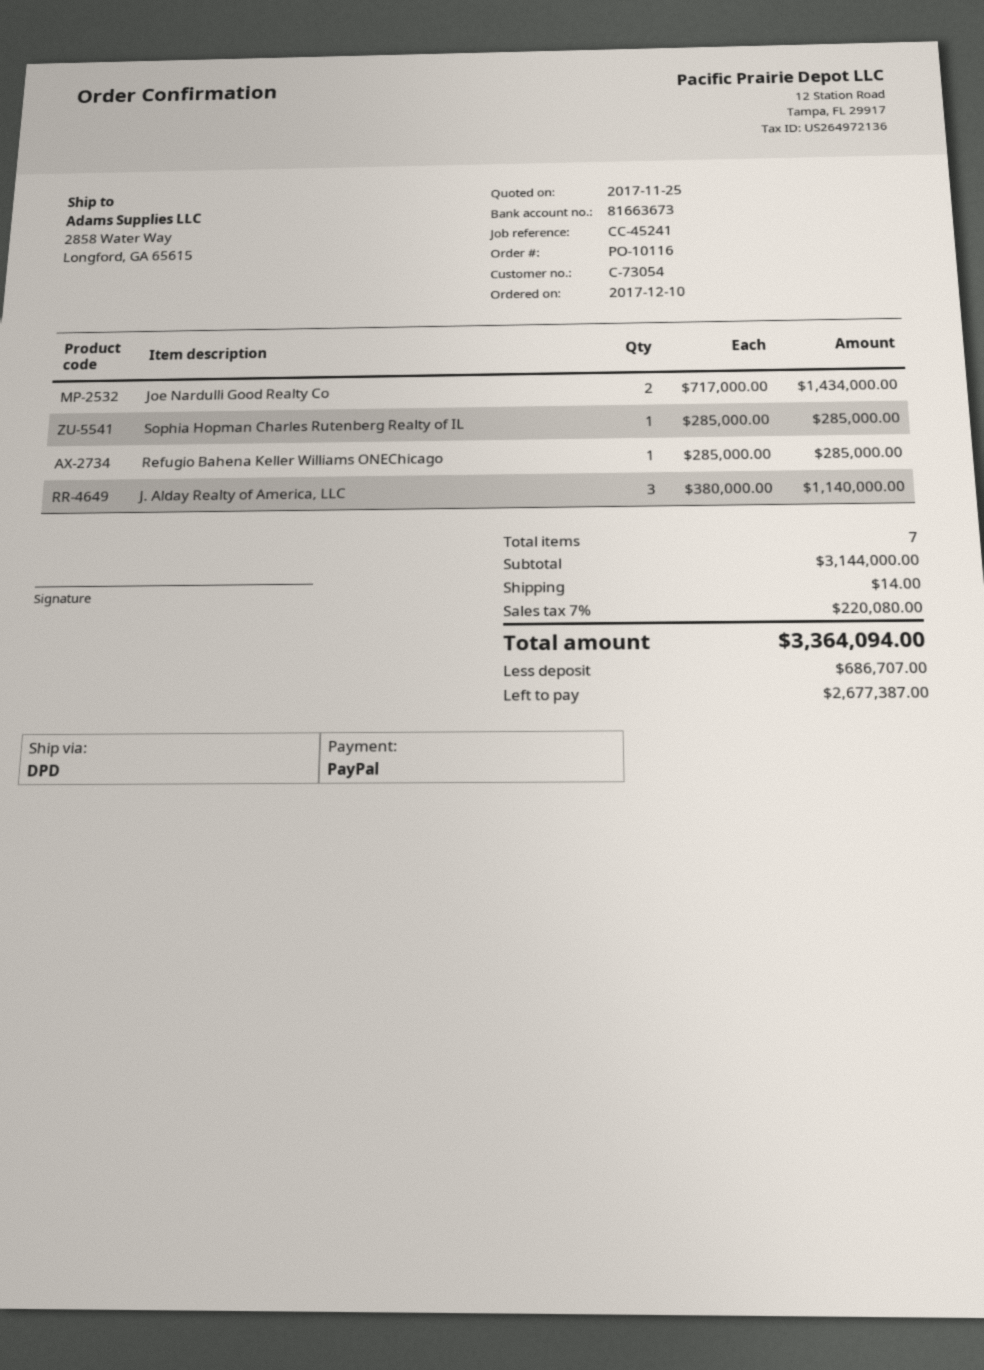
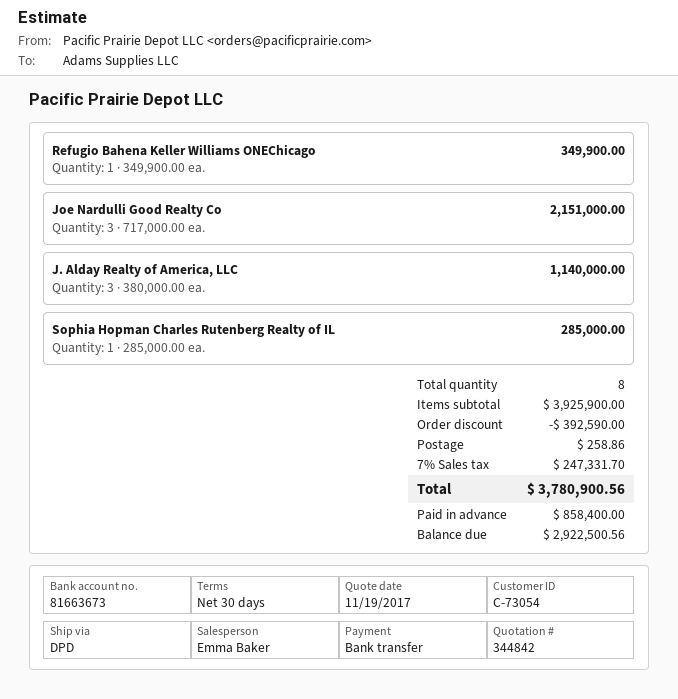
quote date: 2017-11-25 -> 2017-11-19
payment method: PayPal -> bank transfer
Joe Nardulli Good Realty Co: 2 x 717000.00 = 1434000.00 -> 3 x 717000.00 = 2151000.00
Refugio Bahena Keller Williams ONEChicago: 1 x 285000.00 = 285000.00 -> 1 x 349900.00 = 349900.00
total quantity: 7 -> 8
subtotal: 3144000.00 -> 3925900.00
discount: none -> 392590.00
shipping: 14.00 -> 258.86
tax: 7% = 220080.00 -> 7% = 247331.70
total: 3364094.00 -> 3780900.56
deposit: 686707.00 -> 858400.00
balance: 2677387.00 -> 2922500.56

